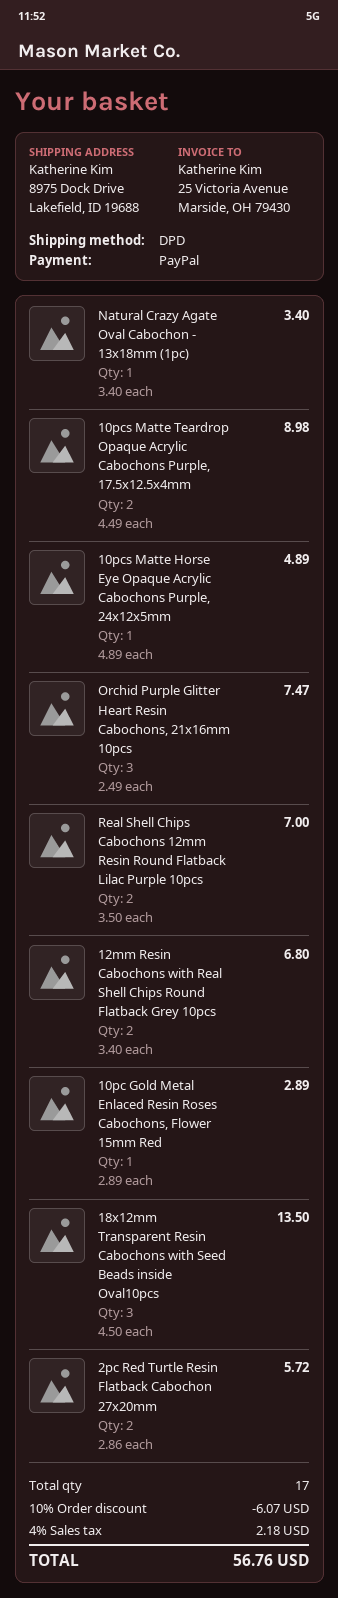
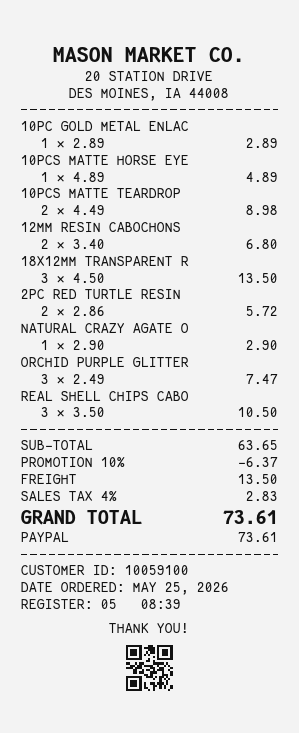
Natural Crazy Agate Oval Cabochon - 13x18mm (1pc): 1 x 3.40 = 3.40 -> 1 x 2.90 = 2.90
Real Shell Chips Cabochons 12mm Resin Round Flatback Lilac Purple 10pcs: 2 x 3.50 = 7.00 -> 3 x 3.50 = 10.50
discount: 10% = 6.07 -> 10% = 6.37
shipping: none -> 13.50
tax: 4% = 2.18 -> 4% = 2.83
total: 56.76 -> 73.61

